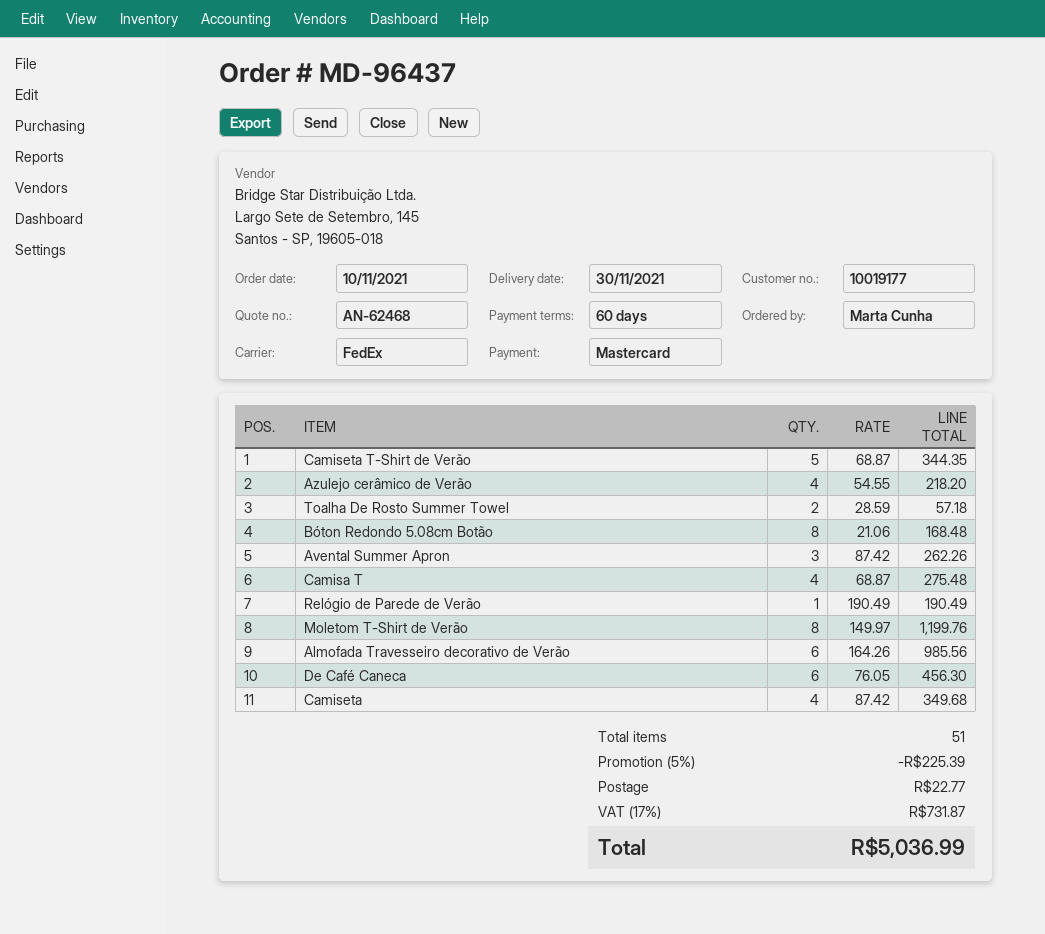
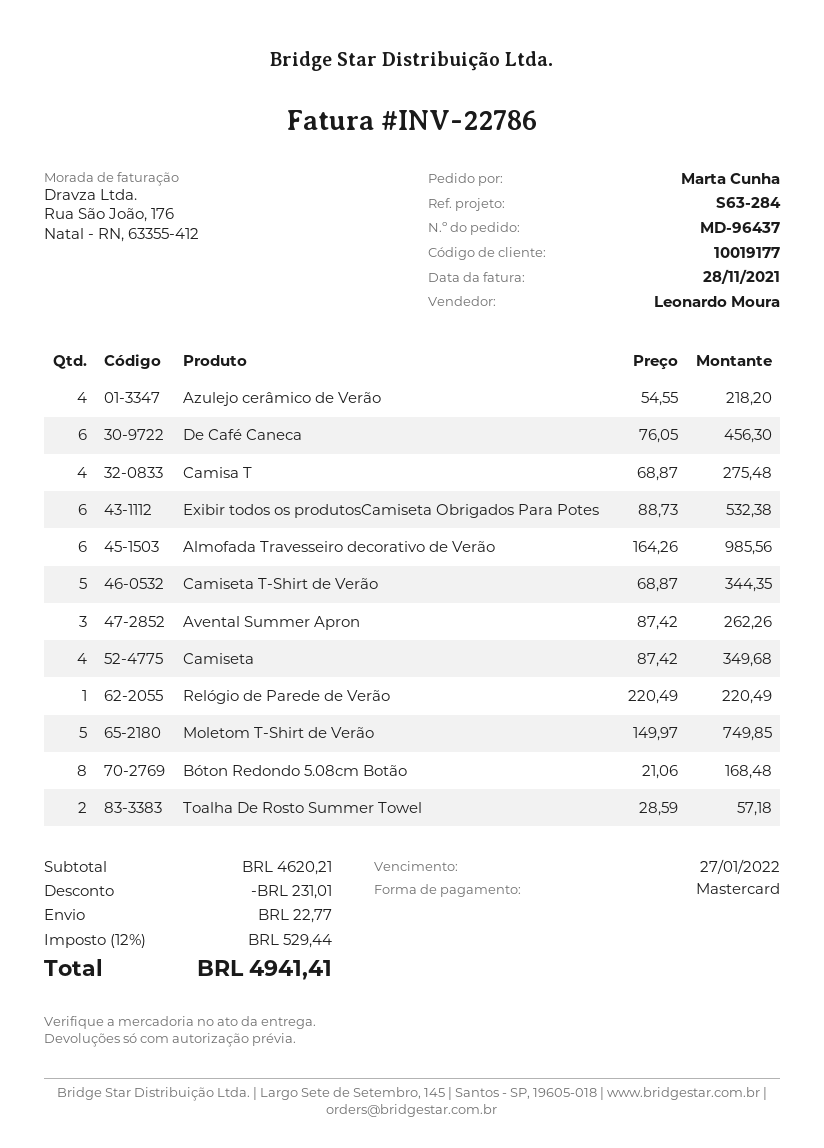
Relógio de Parede de Verão: 1 x 190.49 = 190.49 -> 1 x 220.49 = 220.49
Moletom T-Shirt de Verão: 8 x 149.97 = 1199.76 -> 5 x 149.97 = 749.85
Exibir todos os produtosCamiseta Obrigados Para Potes: none -> 6 x 88.73 = 532.38
discount: 225.39 -> 231.01
tax: 17% = 731.87 -> 12% = 529.44
total: 5036.99 -> 4941.41

